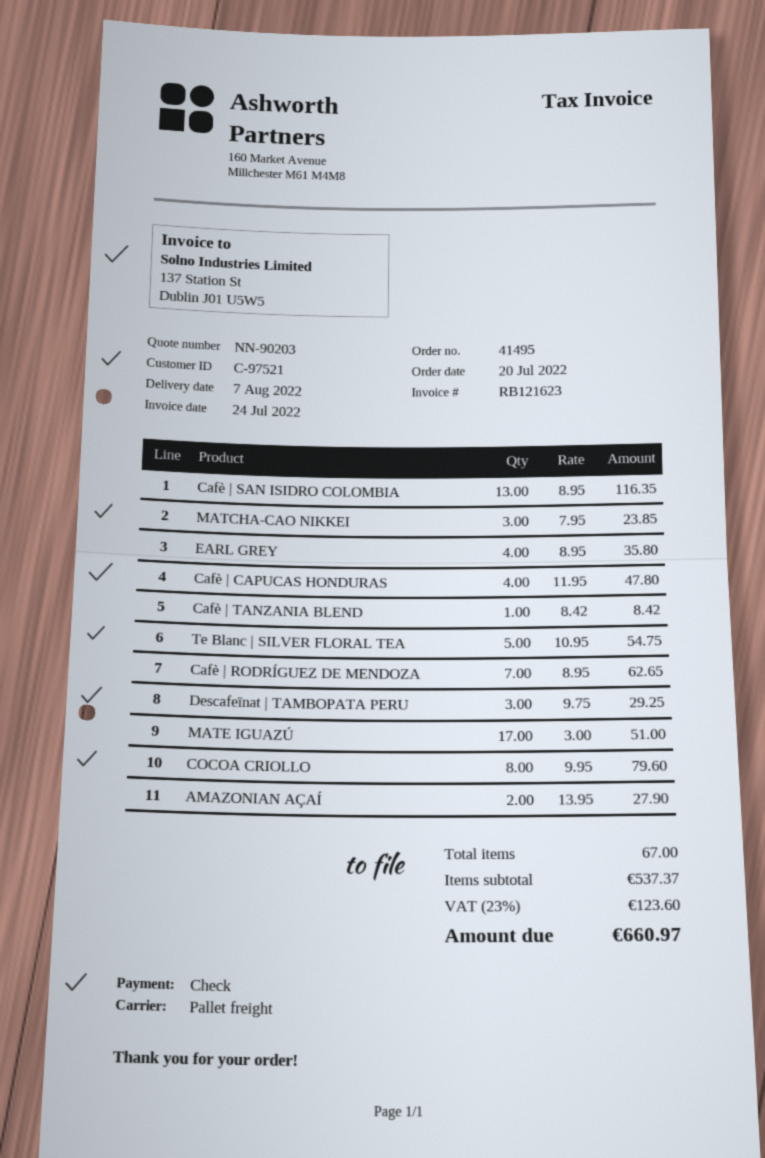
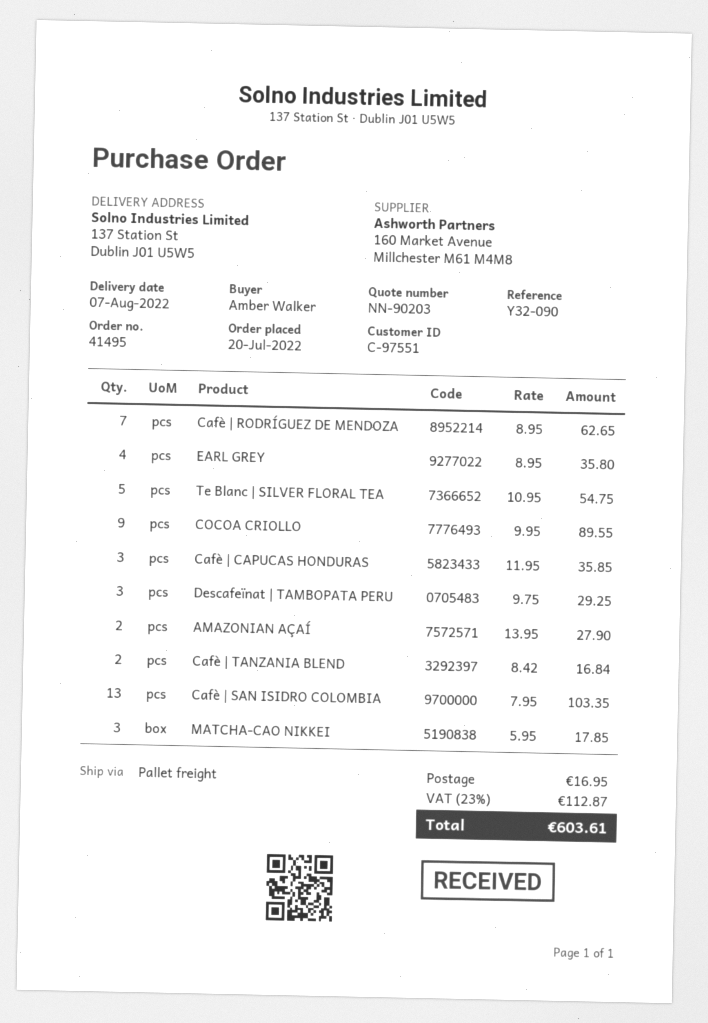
customer number: C-97521 -> C-97551
Cafè | SAN ISIDRO COLOMBIA: 13 x 8.95 = 116.35 -> 13 x 7.95 = 103.35
MATCHA-CAO NIKKEI: 3 x 7.95 = 23.85 -> 3 x 5.95 = 17.85
Cafè | CAPUCAS HONDURAS: 4 x 11.95 = 47.80 -> 3 x 11.95 = 35.85
Cafè | TANZANIA BLEND: 1 x 8.42 = 8.42 -> 2 x 8.42 = 16.84
MATE IGUAZÚ: 17 x 3.00 = 51.00 -> none
COCOA CRIOLLO: 8 x 9.95 = 79.60 -> 9 x 9.95 = 89.55
shipping: none -> 16.95
tax: 23% = 123.60 -> 23% = 112.87
total: 660.97 -> 603.61

